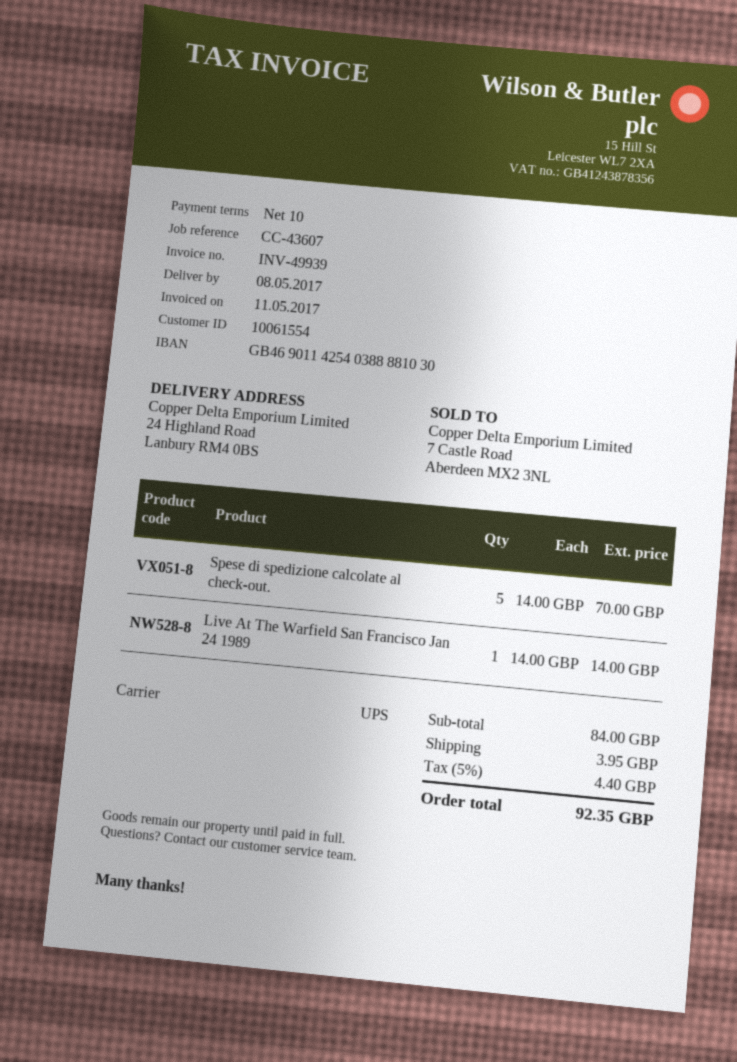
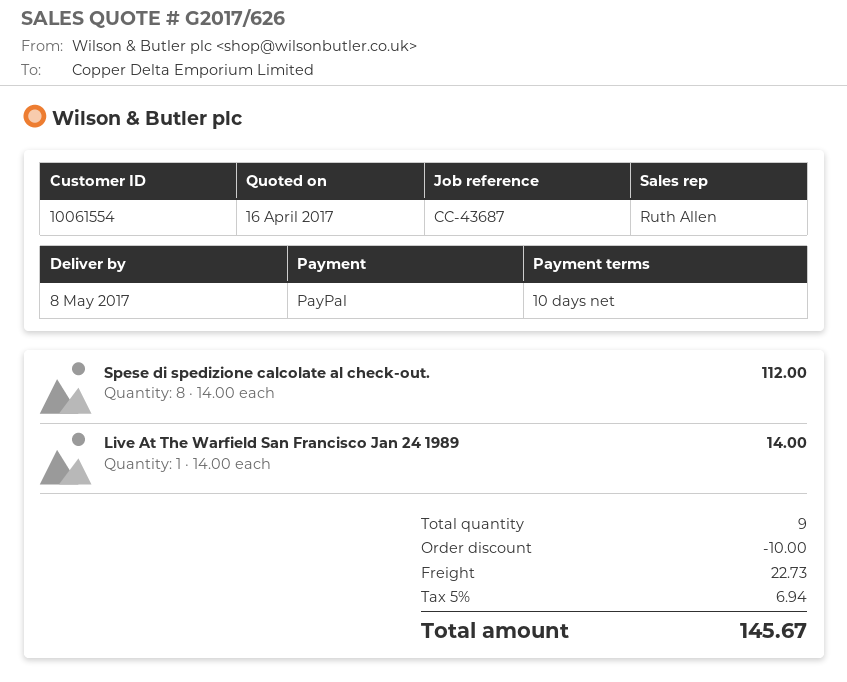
reference: CC-43607 -> CC-43687
Spese di spedizione calcolate al check-out.: 5 x 14.00 = 70.00 -> 8 x 14.00 = 112.00
discount: none -> 10.00
shipping: 3.95 -> 22.73
tax: 5% = 4.40 -> 5% = 6.94
total: 92.35 -> 145.67

